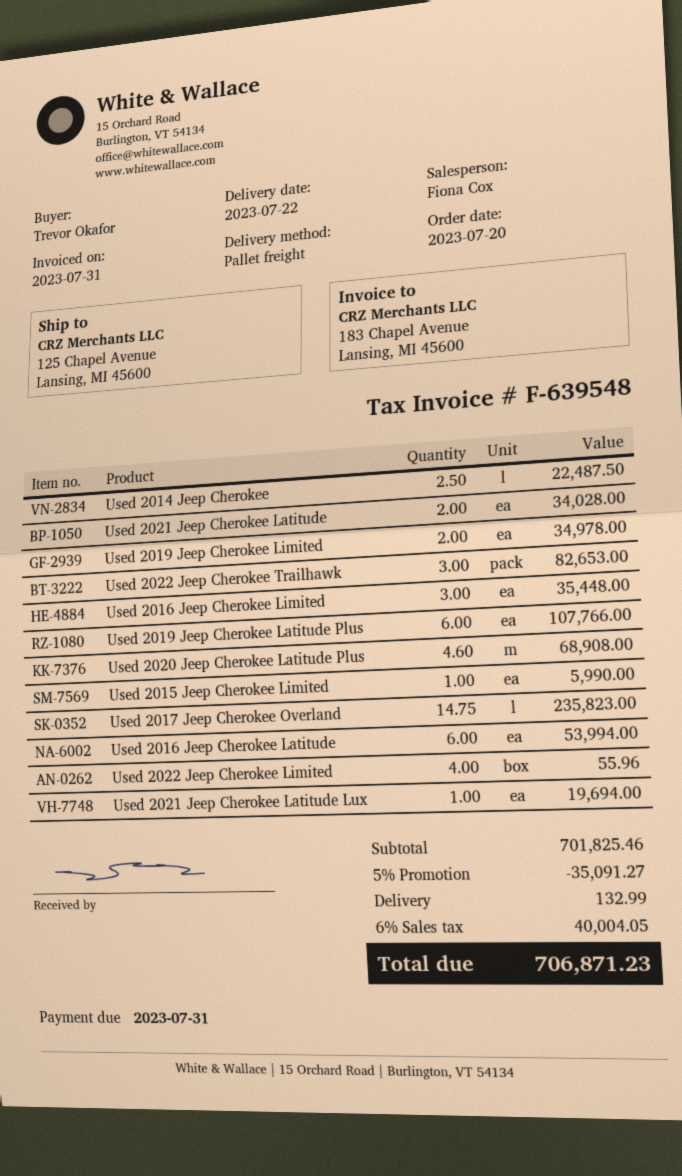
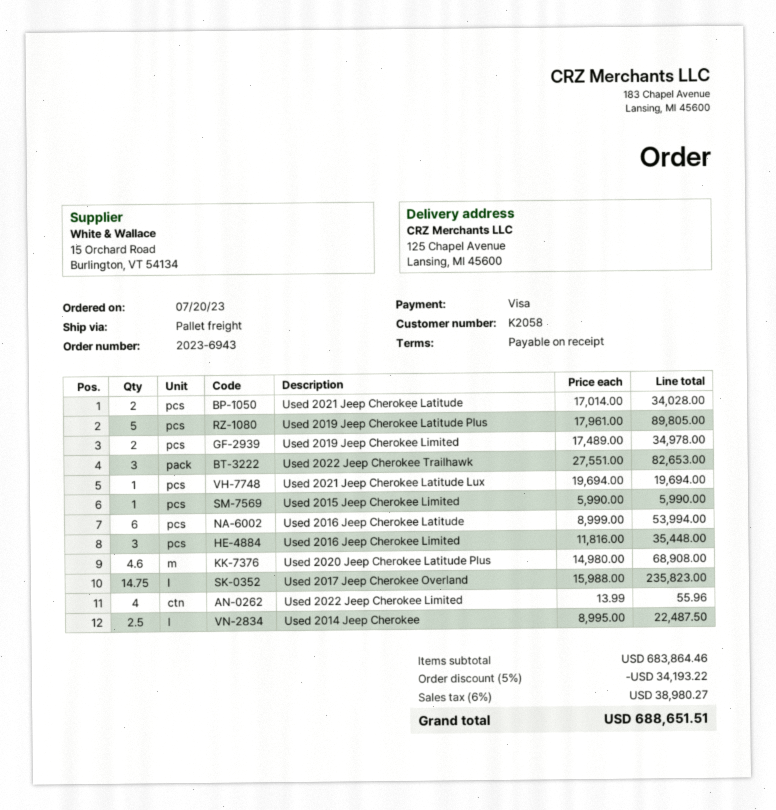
Used 2019 Jeep Cherokee Latitude Plus: 6 for 107766.00 -> 5 for 89805.00
subtotal: 701825.46 -> 683864.46
discount: 5% = 35091.27 -> 5% = 34193.22
shipping: 132.99 -> none
tax: 6% = 40004.05 -> 6% = 38980.27
total: 706871.23 -> 688651.51

